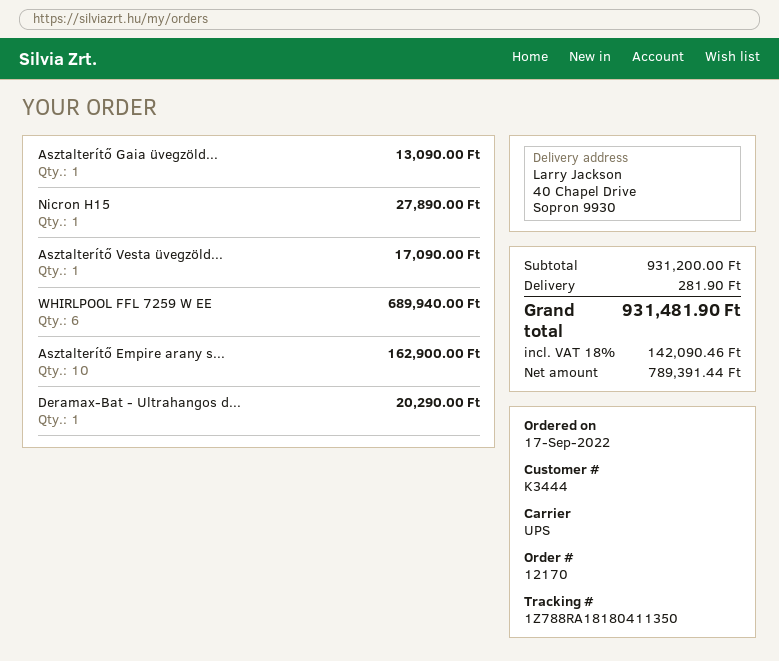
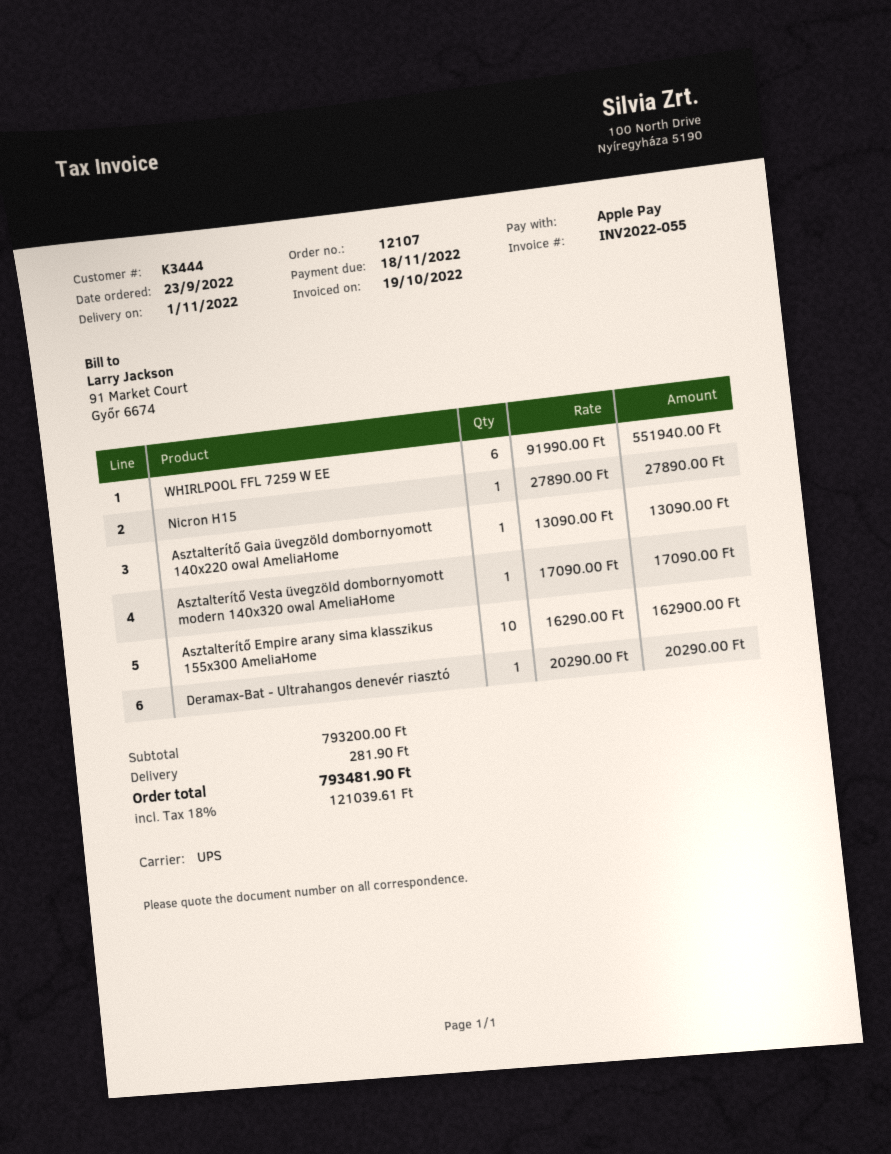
order number: 12170 -> 12107
order date: 2022-09-17 -> 2022-09-23
WHIRLPOOL FFL 7259 W EE: 6 for 689940.00 -> 6 for 551940.00
subtotal: 931200.00 -> 793200.00
tax: 18% = 142090.46 -> 18% = 121039.61
total: 931481.90 -> 793481.90

